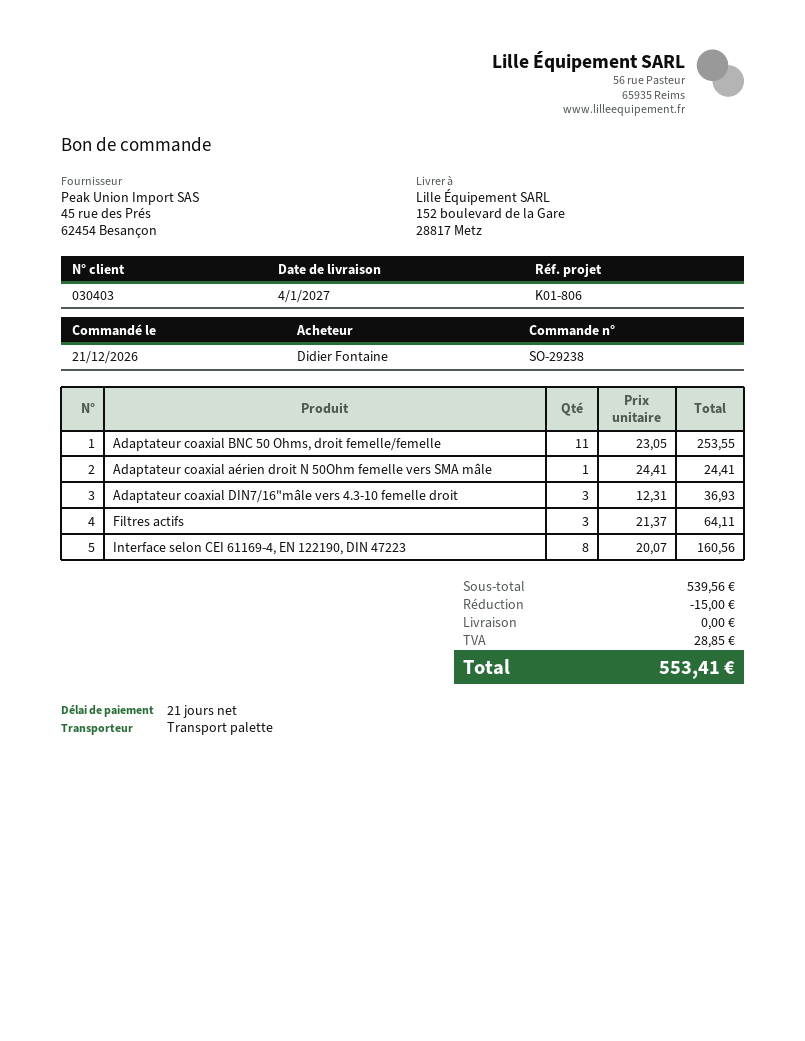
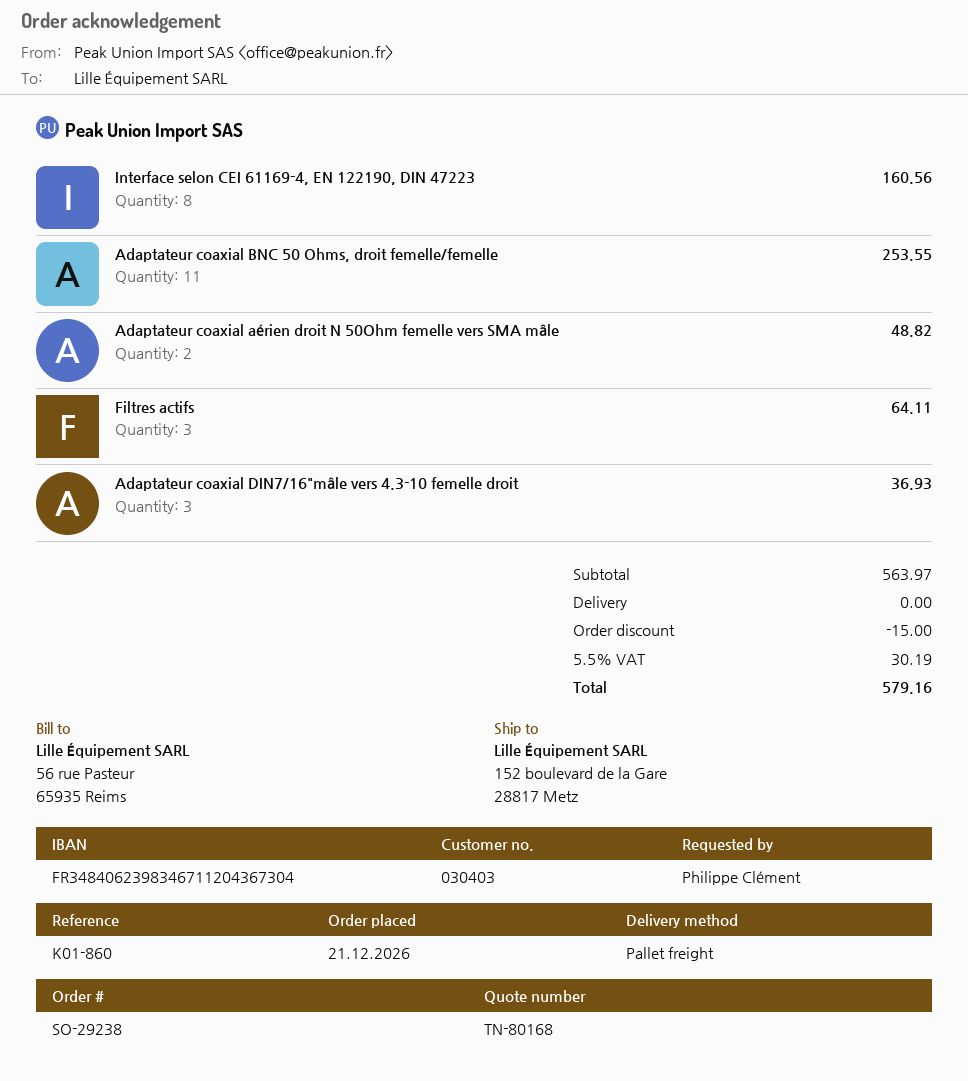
reference: K01-806 -> K01-860
ordered by: Didier Fontaine -> Philippe Clément
Adaptateur coaxial aérien droit N 50Ohm femelle vers SMA mâle: 1 for 24.41 -> 2 for 48.82
subtotal: 539.56 -> 563.97
tax: 28.85 -> 30.19
total: 553.41 -> 579.16

